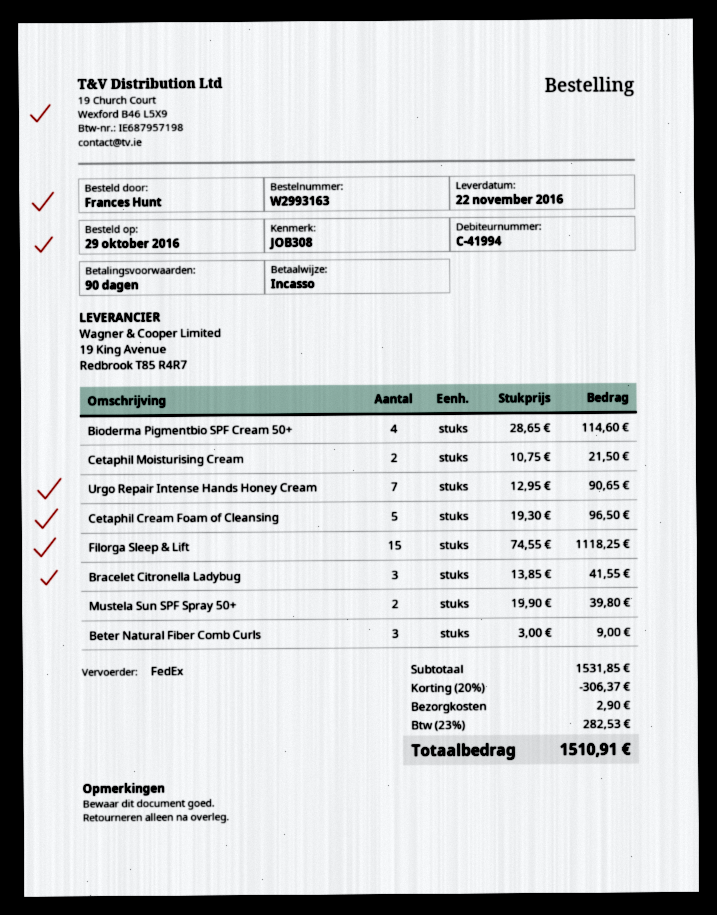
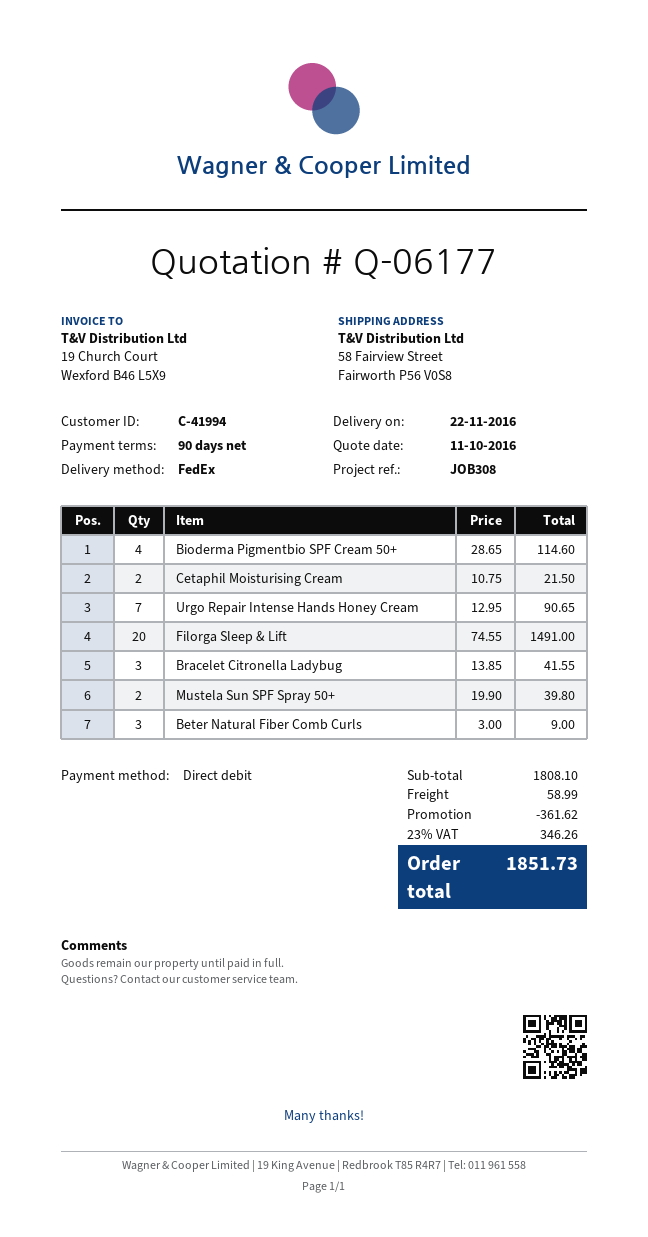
Cetaphil Cream Foam of Cleansing: 5 x 19.30 = 96.50 -> none
Filorga Sleep & Lift: 15 x 74.55 = 1118.25 -> 20 x 74.55 = 1491.00
subtotal: 1531.85 -> 1808.10
discount: 306.37 -> 361.62
shipping: 2.90 -> 58.99
tax: 23% = 282.53 -> 23% = 346.26
total: 1510.91 -> 1851.73

